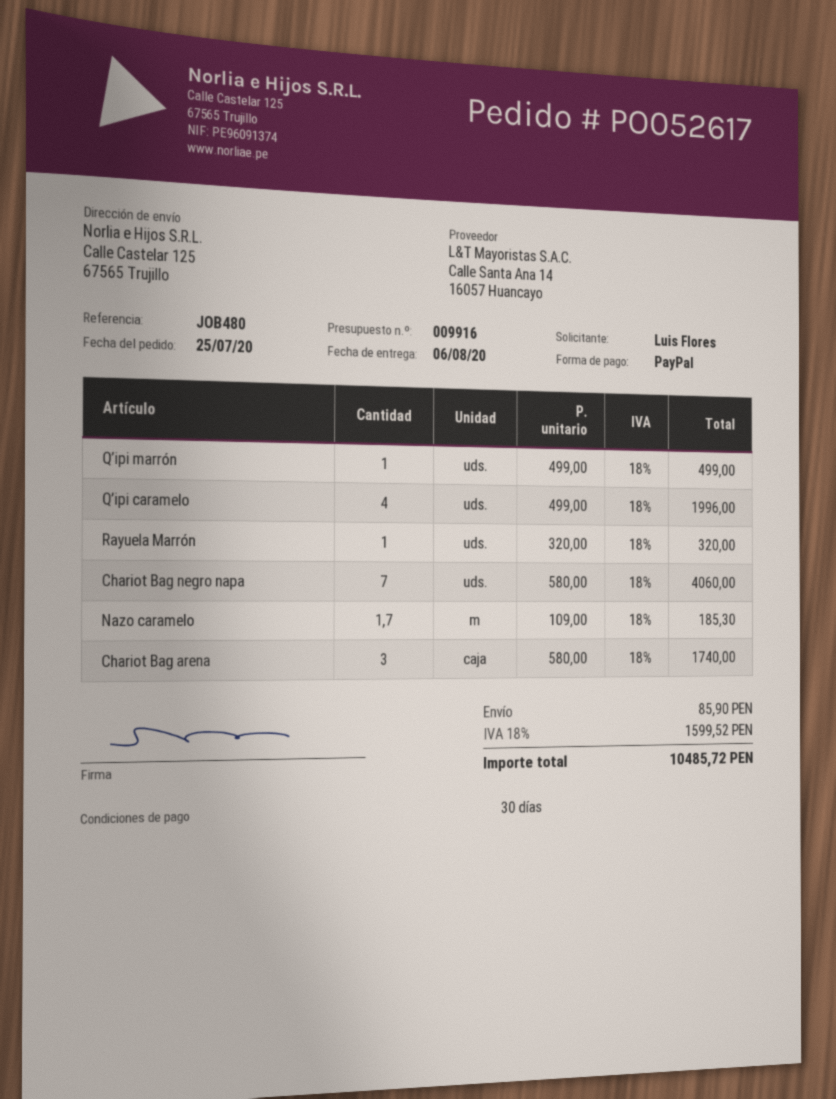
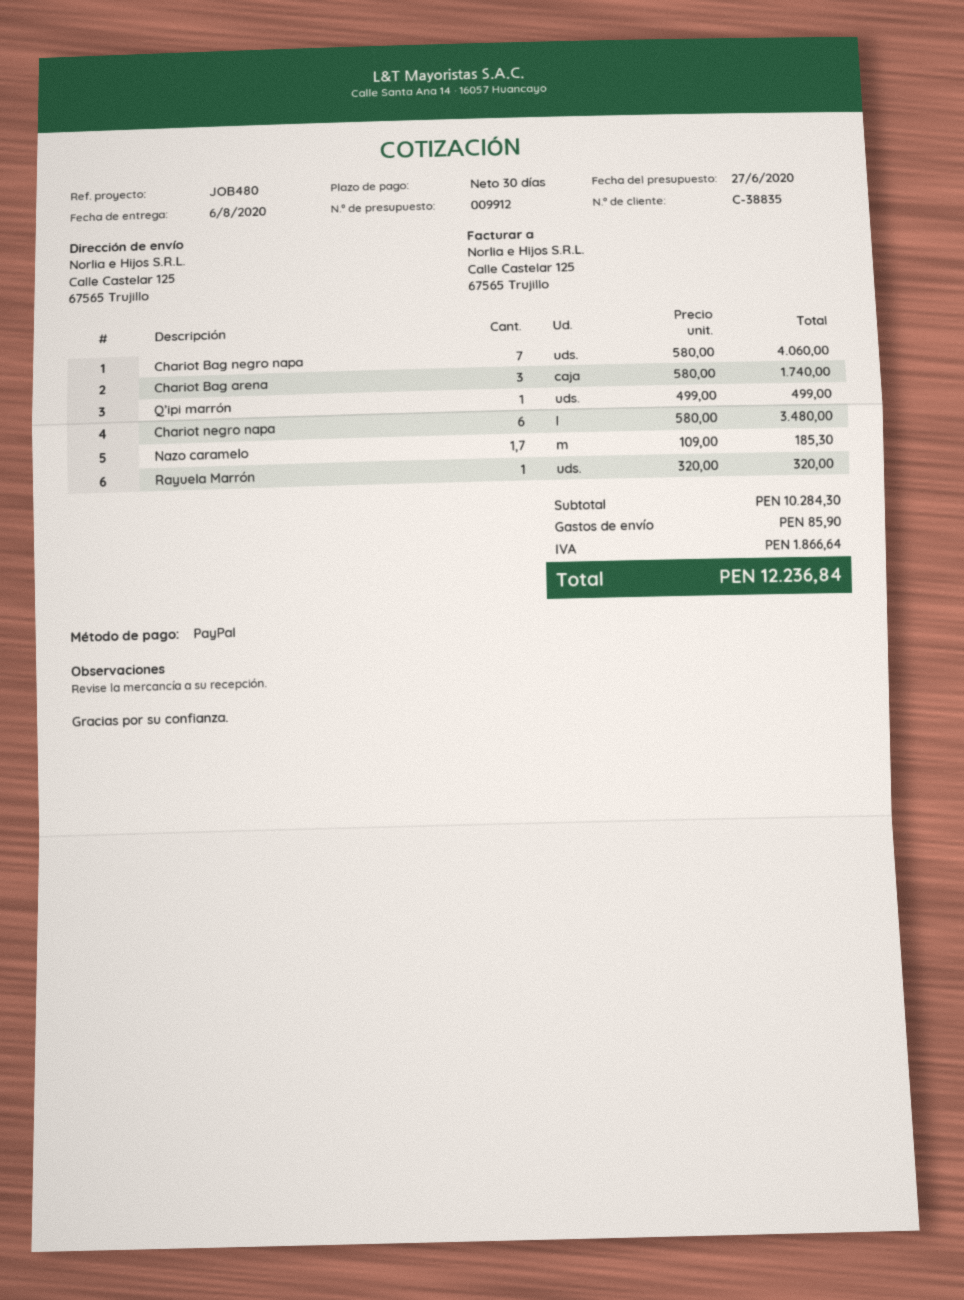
quote number: 009916 -> 009912
Q’ipi caramelo: 4 x 499.00 = 1996.00 -> none
Chariot negro napa: none -> 6 x 580.00 = 3480.00
tax: 1599.52 -> 1866.64
total: 10485.72 -> 12236.84

